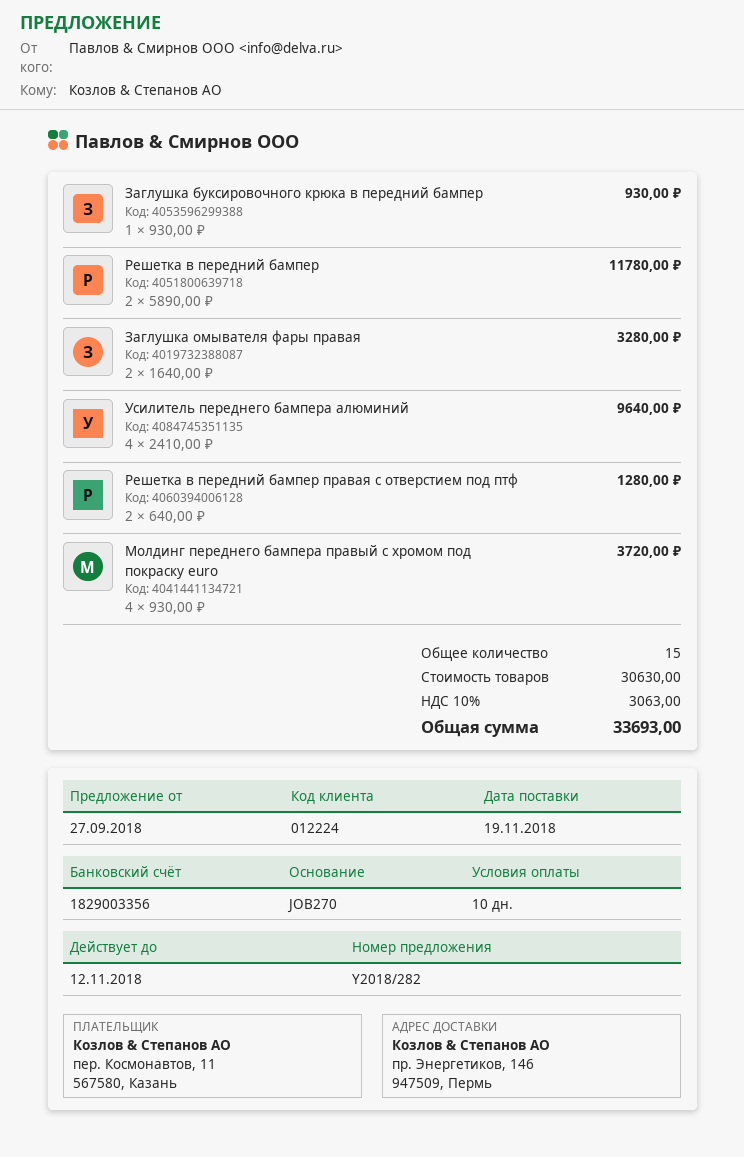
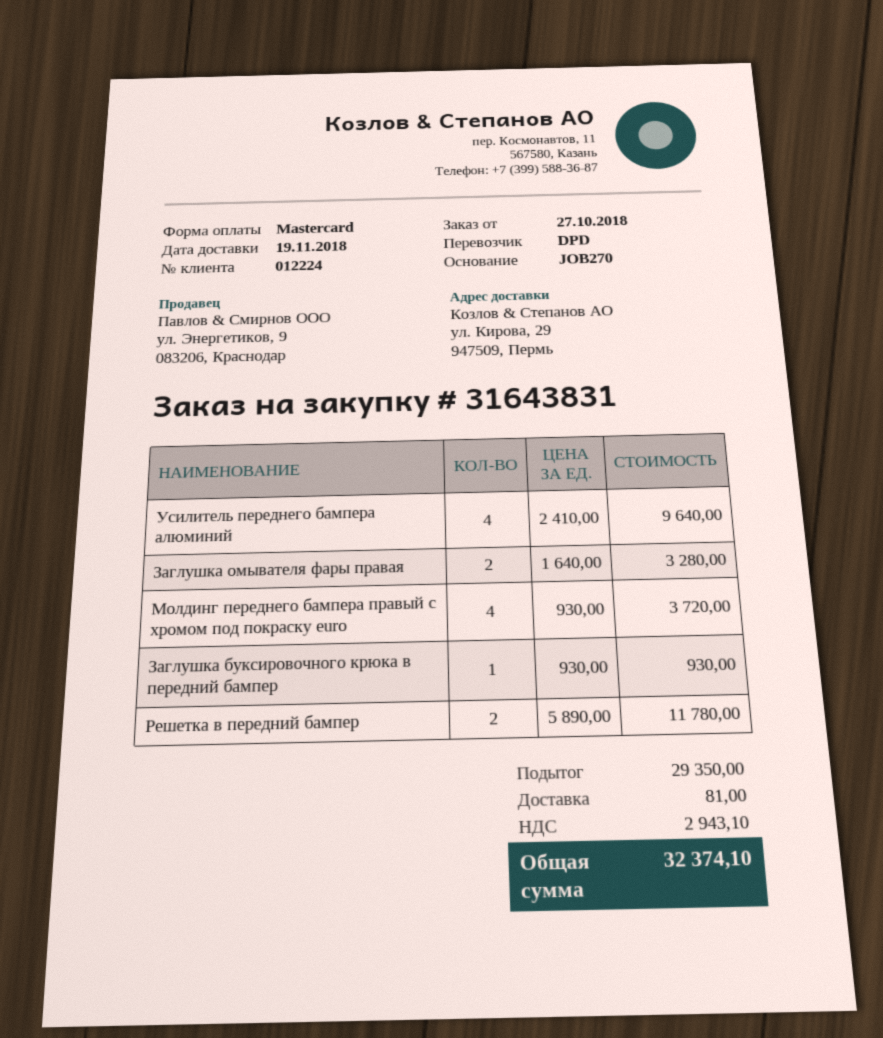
ship to: пр. Энергетиков, 146, 947509, Пермь -> ул. Кирова, 29, 947509, Пермь
Решетка в передний бампер правая с отверстием под птф: 2 x 640.00 = 1280.00 -> none
subtotal: 30630.00 -> 29350.00
shipping: none -> 81.00
tax: 3063.00 -> 2943.10
total: 33693.00 -> 32374.10

